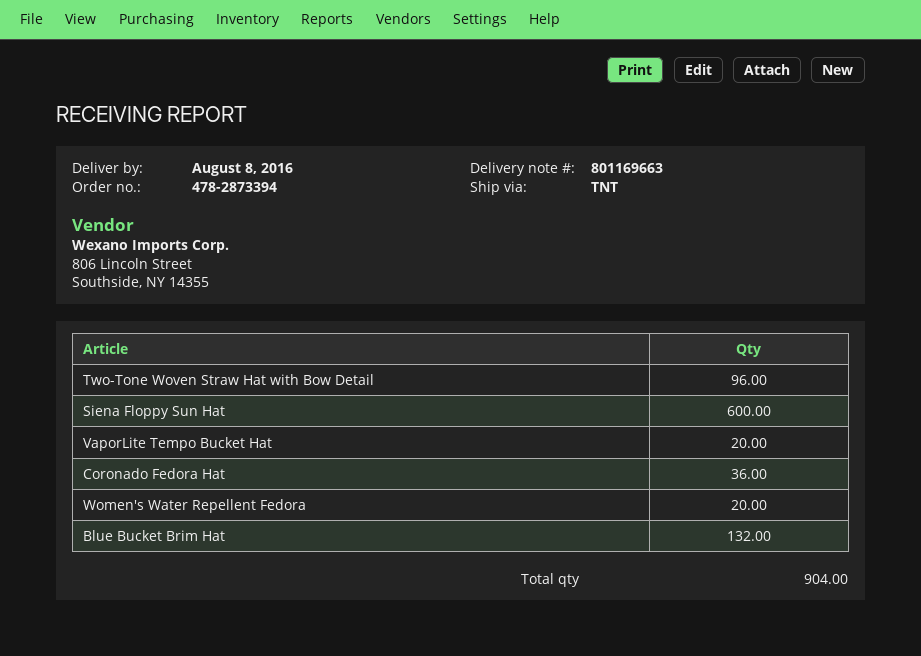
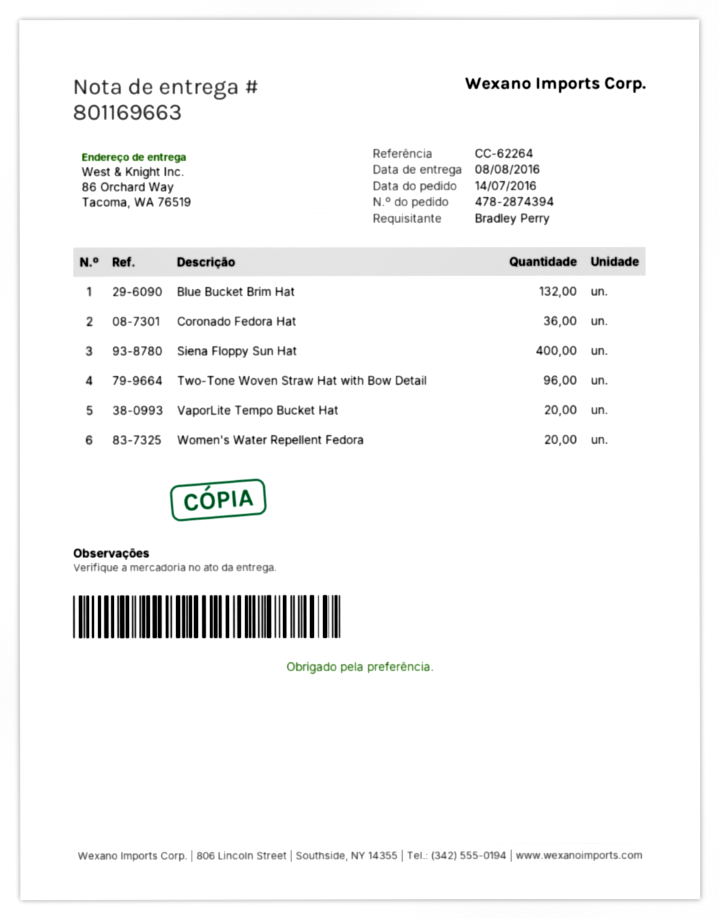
order number: 478-2873394 -> 478-2874394
Siena Floppy Sun Hat: 600 -> 400

